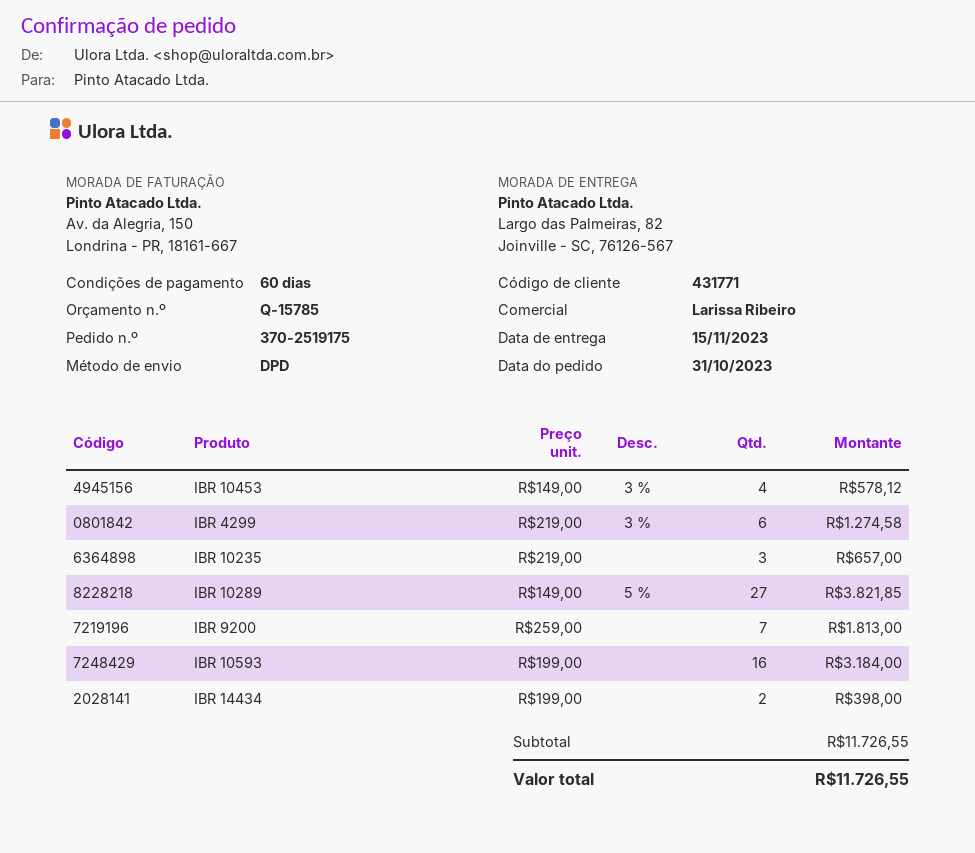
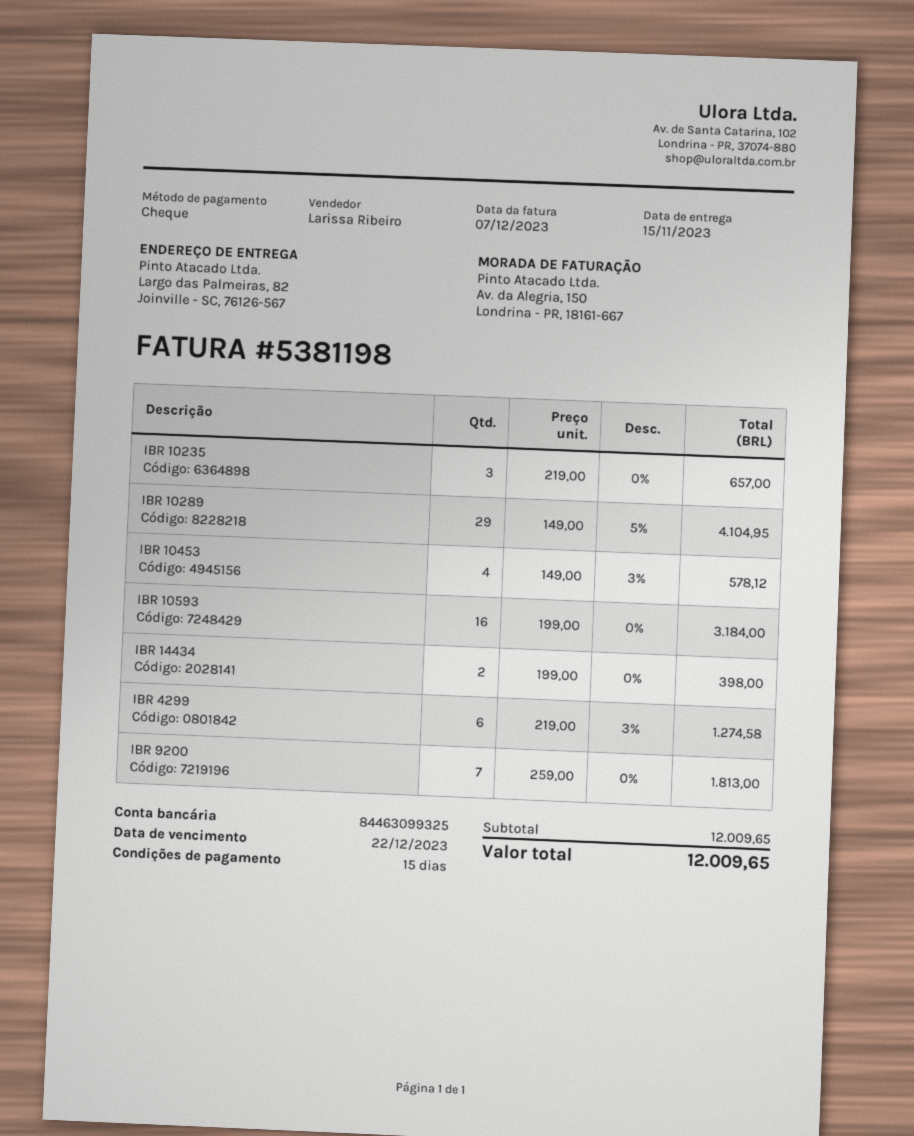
payment terms: 60 days -> 15 days
IBR 10289: 27 x 149.00 - 5% = 3821.85 -> 29 x 149.00 - 5% = 4104.95
subtotal: 11726.55 -> 12009.65
total: 11726.55 -> 12009.65

